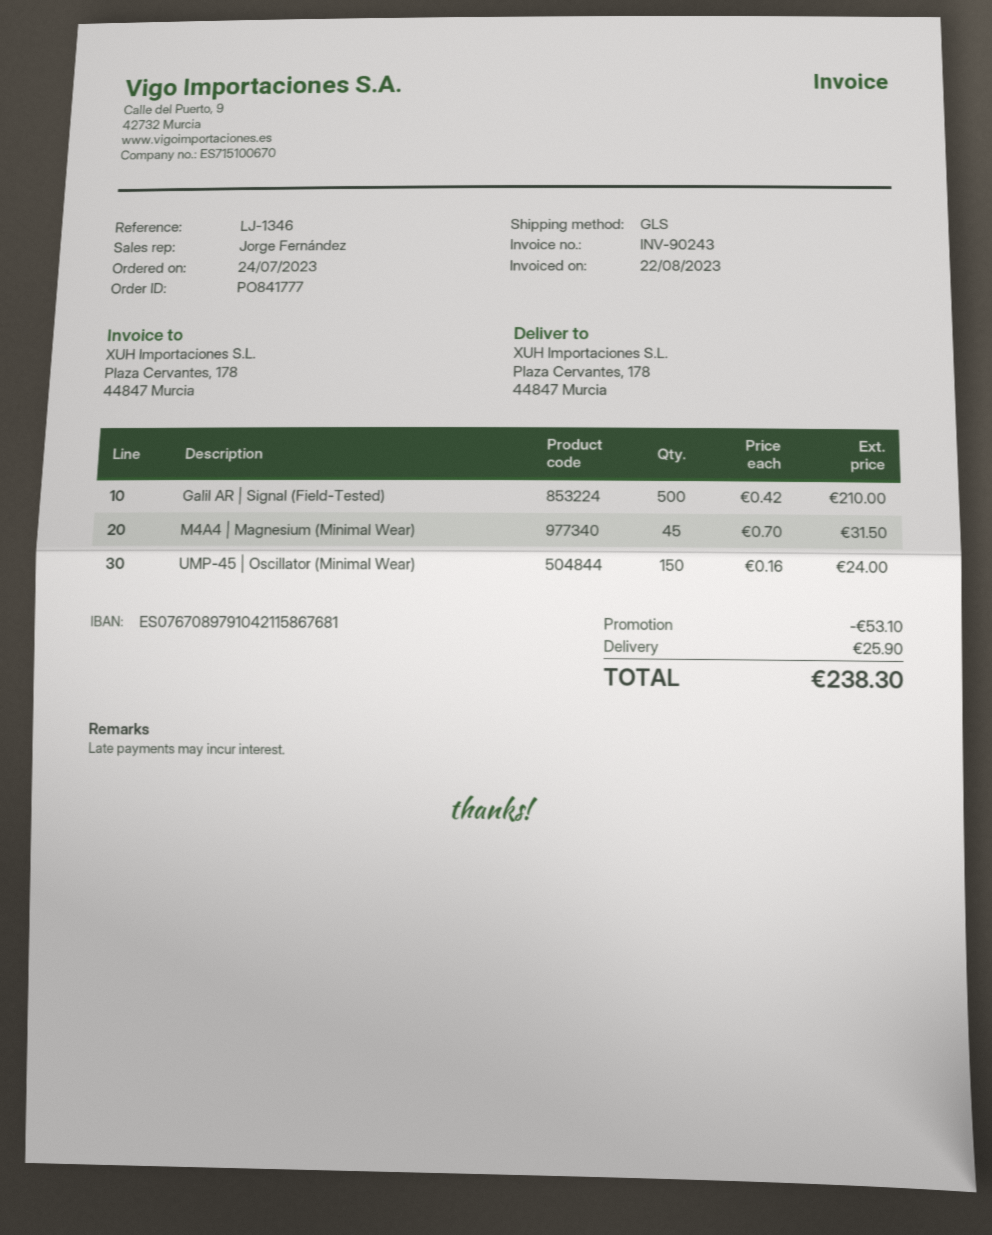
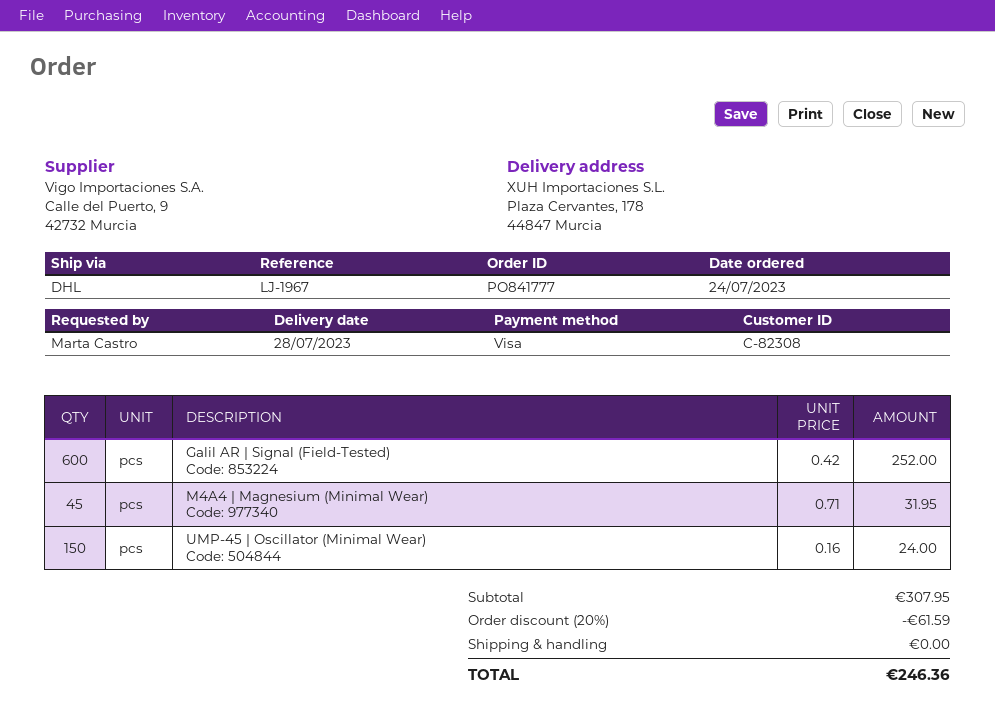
reference: LJ-1346 -> LJ-1967
shipping method: GLS -> DHL
Galil AR | Signal (Field-Tested): 500 x 0.42 = 210.00 -> 600 x 0.42 = 252.00
M4A4 | Magnesium (Minimal Wear): 45 x 0.70 = 31.50 -> 45 x 0.71 = 31.95
discount: 53.10 -> 61.59
shipping: 25.90 -> 0.00
total: 238.30 -> 246.36

